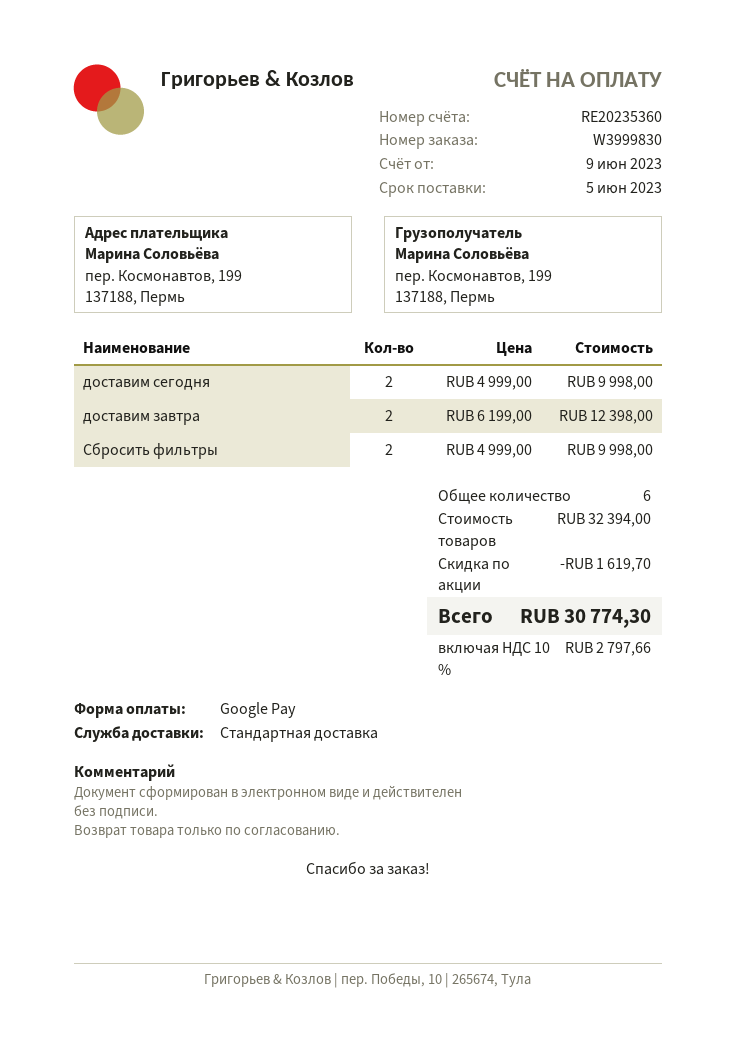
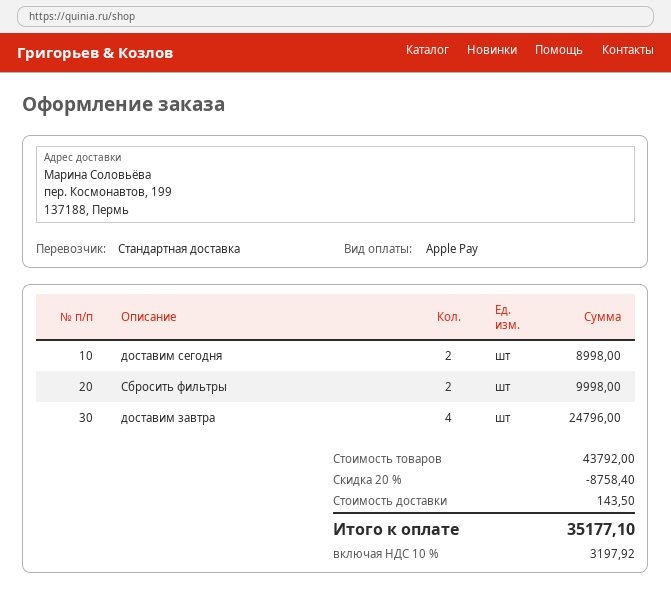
payment method: Google Pay -> Apple Pay
доставим сегодня: 2 for 9998.00 -> 2 for 8998.00
доставим завтра: 2 for 12398.00 -> 4 for 24796.00
subtotal: 32394.00 -> 43792.00
discount: 1619.70 -> 8758.40
shipping: none -> 143.50
tax: 10% = 2797.66 -> 10% = 3197.92
total: 30774.30 -> 35177.10

